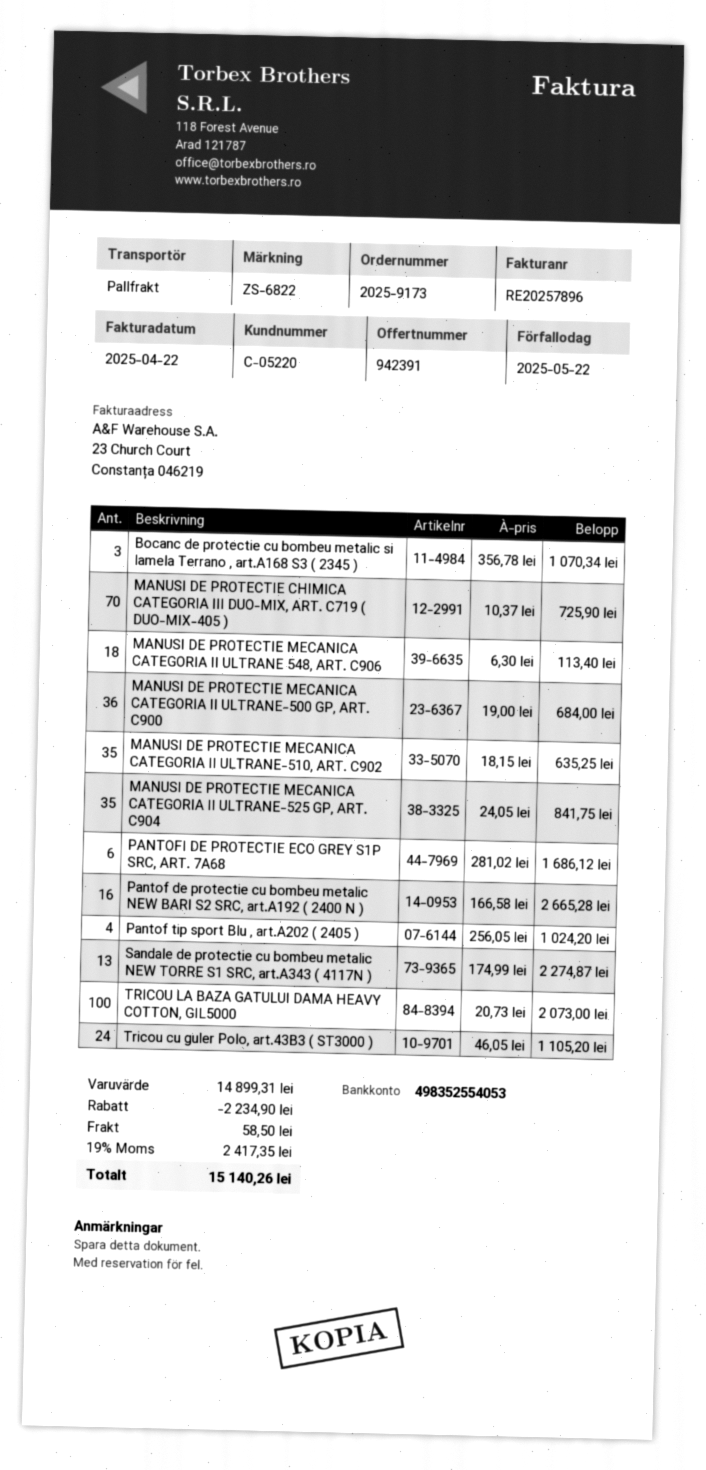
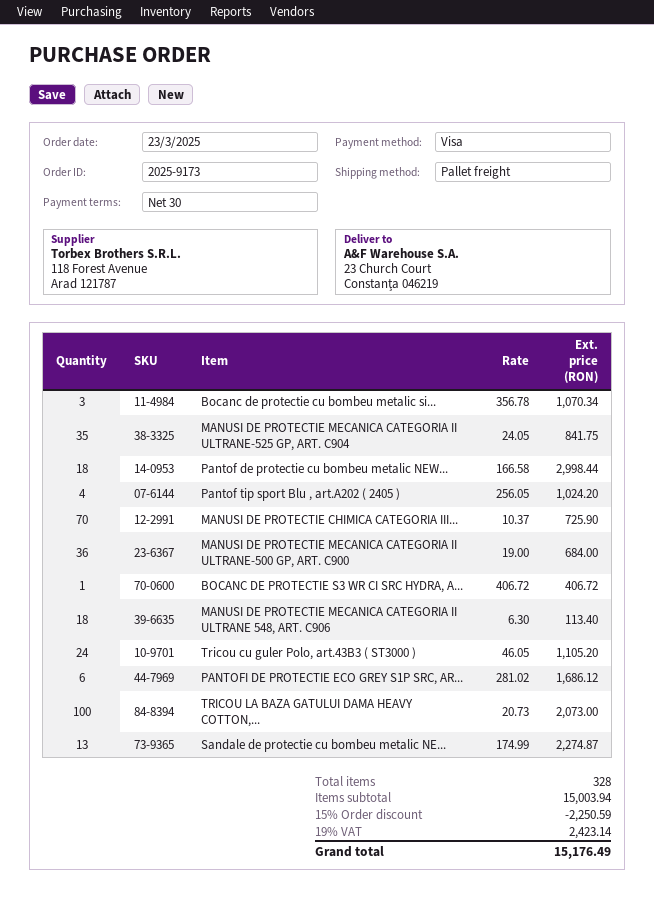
MANUSI DE PROTECTIE MECANICA CATEGORIA II ULTRANE-510, ART. C902: 35 x 18.15 = 635.25 -> none
Pantof de protectie cu bombeu metalic NEW BARI S2 SRC, art.A192 ( 2400 N ): 16 x 166.58 = 2665.28 -> 18 x 166.58 = 2998.44
BOCANC DE PROTECTIE S3 WR CI SRC HYDRA, A...: none -> 1 x 406.72 = 406.72
subtotal: 14899.31 -> 15003.94
discount: 2234.90 -> 2250.59
shipping: 58.50 -> none
tax: 19% = 2417.35 -> 19% = 2423.14
total: 15140.26 -> 15176.49

